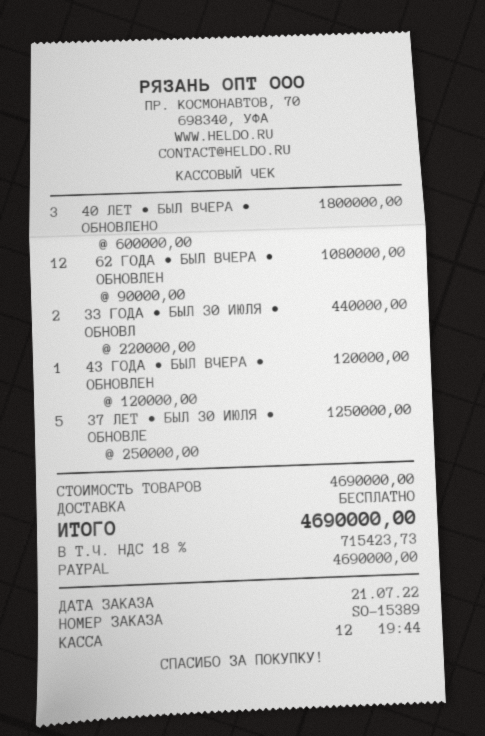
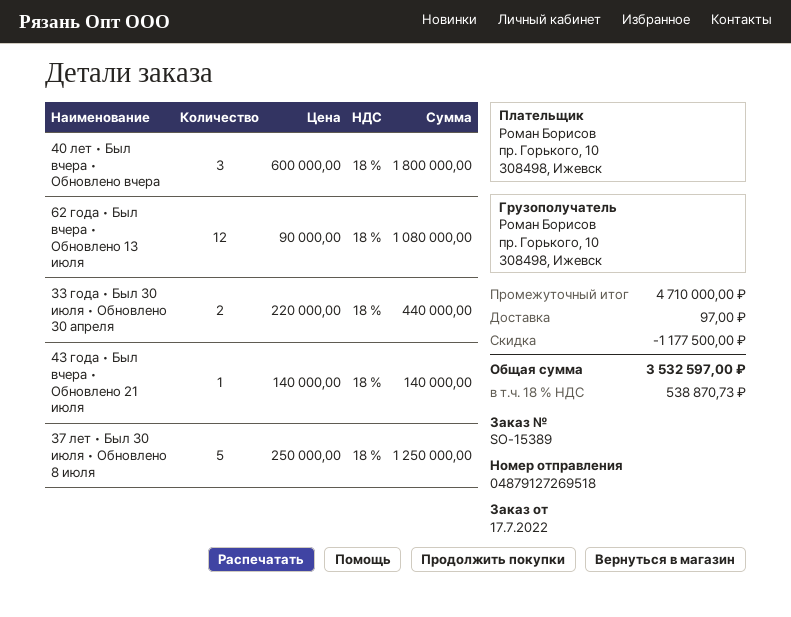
order date: 2022-07-21 -> 2022-07-17
43 ГОДА • БЫЛ ВЧЕРА • ОБНОВЛЕН: 1 x 120000.00 = 120000.00 -> 1 x 140000.00 = 140000.00
subtotal: 4690000.00 -> 4710000.00
discount: none -> 1177500.00
shipping: 0.00 -> 97.00
tax: 18% = 715423.73 -> 18% = 538870.73
total: 4690000.00 -> 3532597.00

